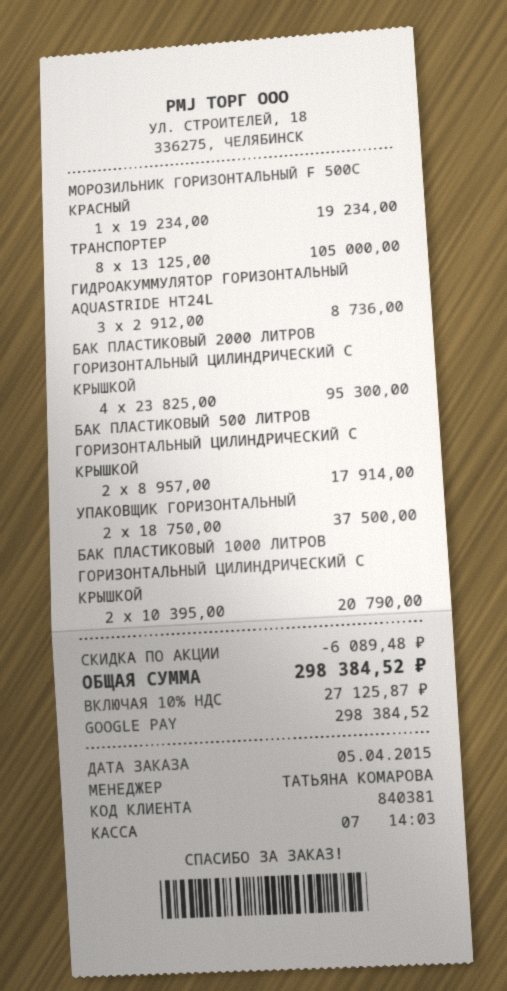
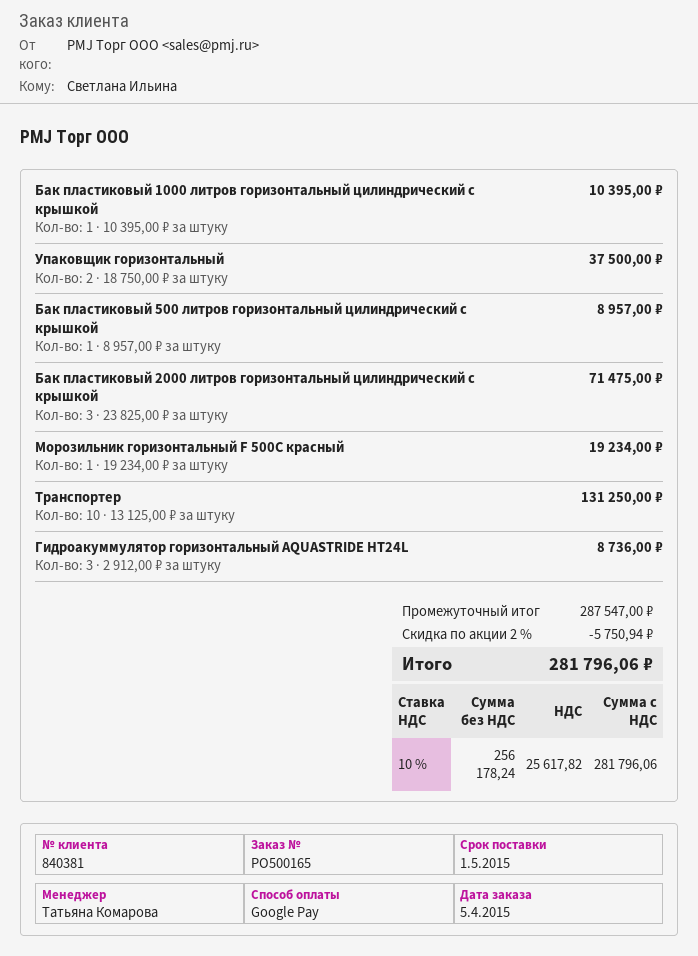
ТРАНСПОРТЕР: 8 x 13125.00 = 105000.00 -> 10 x 13125.00 = 131250.00
БАК ПЛАСТИКОВЫЙ 2000 ЛИТРОВ ГОРИЗОНТАЛЬНЫЙ ЦИЛИНДРИЧЕСКИЙ С КРЫШКОЙ: 4 x 23825.00 = 95300.00 -> 3 x 23825.00 = 71475.00
БАК ПЛАСТИКОВЫЙ 500 ЛИТРОВ ГОРИЗОНТАЛЬНЫЙ ЦИЛИНДРИЧЕСКИЙ С КРЫШКОЙ: 2 x 8957.00 = 17914.00 -> 1 x 8957.00 = 8957.00
БАК ПЛАСТИКОВЫЙ 1000 ЛИТРОВ ГОРИЗОНТАЛЬНЫЙ ЦИЛИНДРИЧЕСКИЙ С КРЫШКОЙ: 2 x 10395.00 = 20790.00 -> 1 x 10395.00 = 10395.00
discount: 6089.48 -> 5750.94
tax: 10% = 27125.87 -> 10% = 25617.82
total: 298384.52 -> 281796.06

